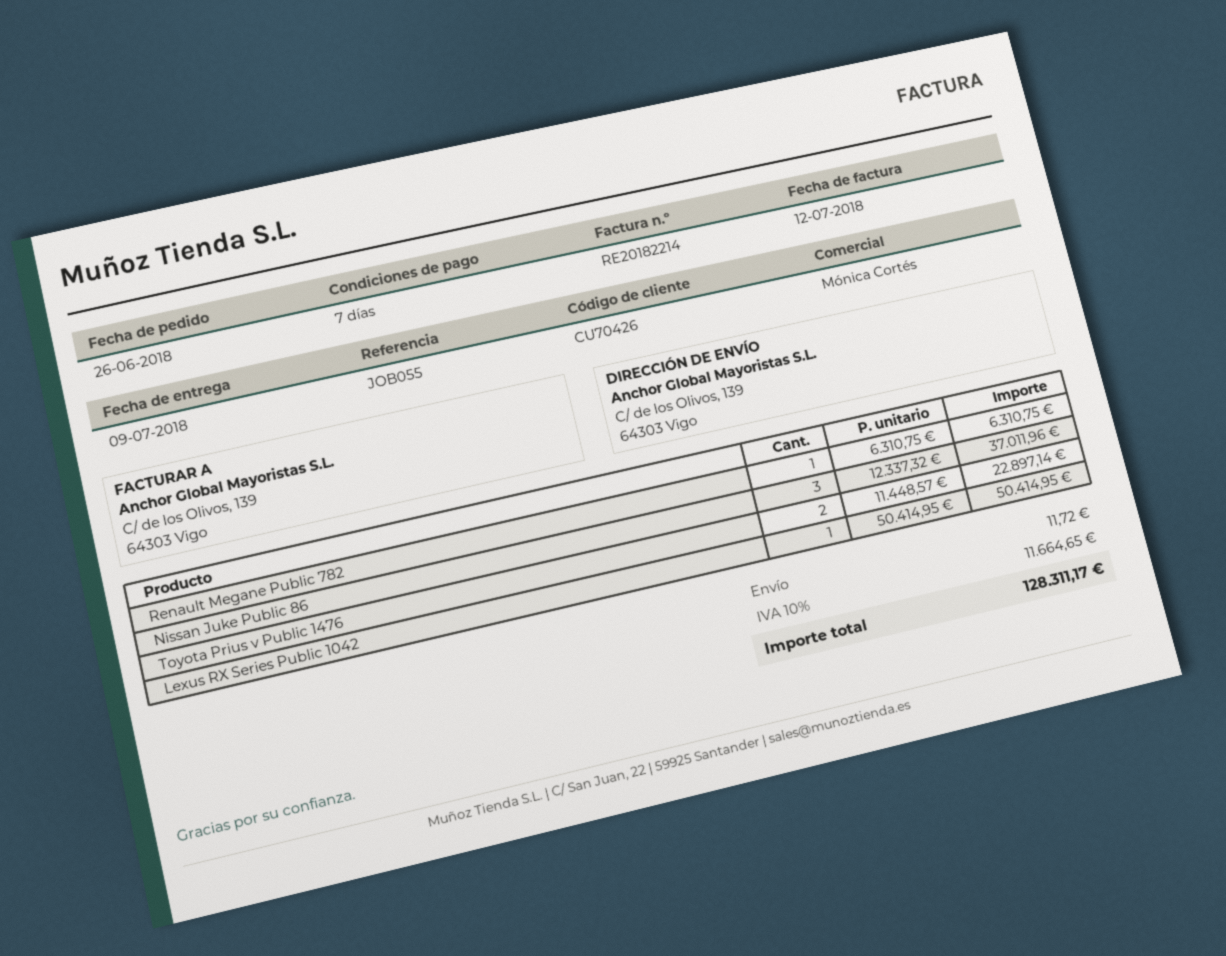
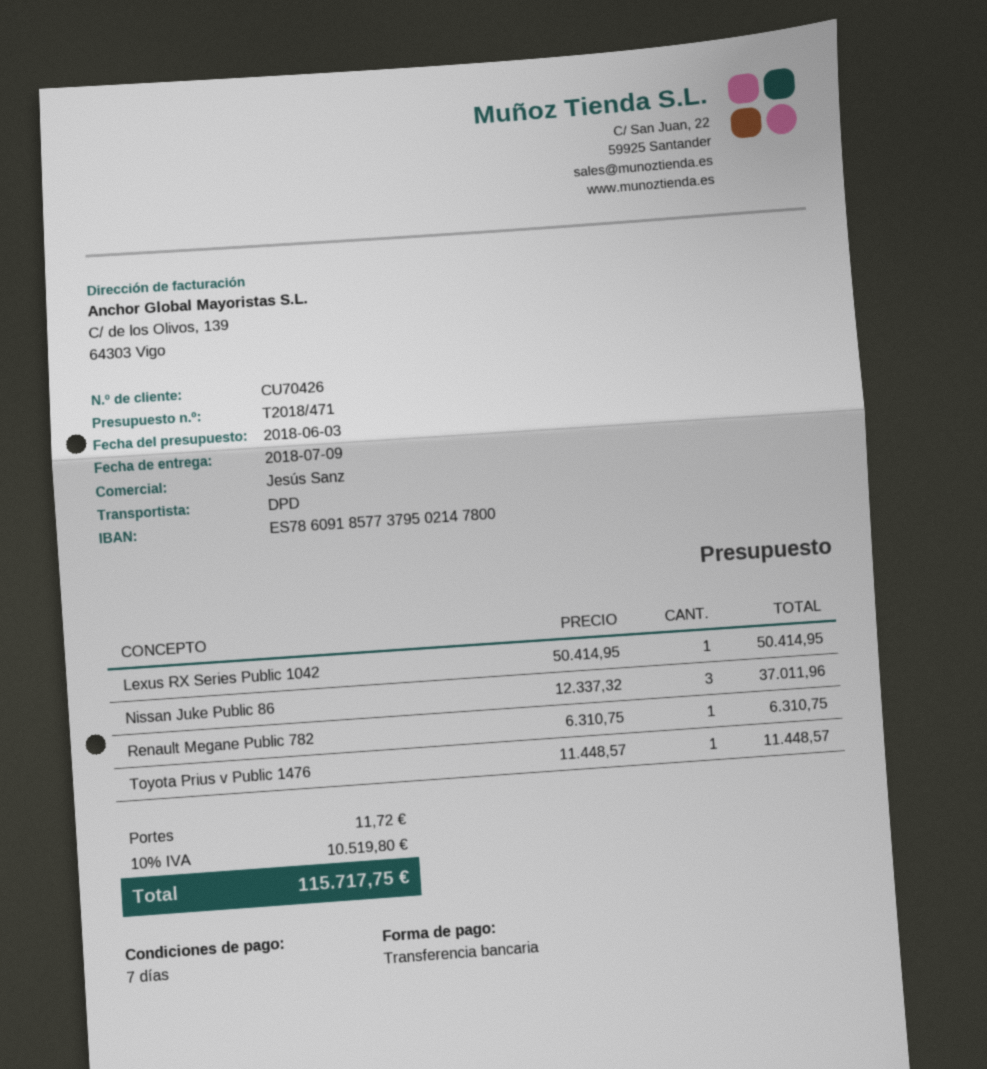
sales rep: Mónica Cortés -> Jesús Sanz
Toyota Prius v Public 1476: 2 x 11448.57 = 22897.14 -> 1 x 11448.57 = 11448.57
tax: 10% = 11664.65 -> 10% = 10519.80
total: 128311.17 -> 115717.75

